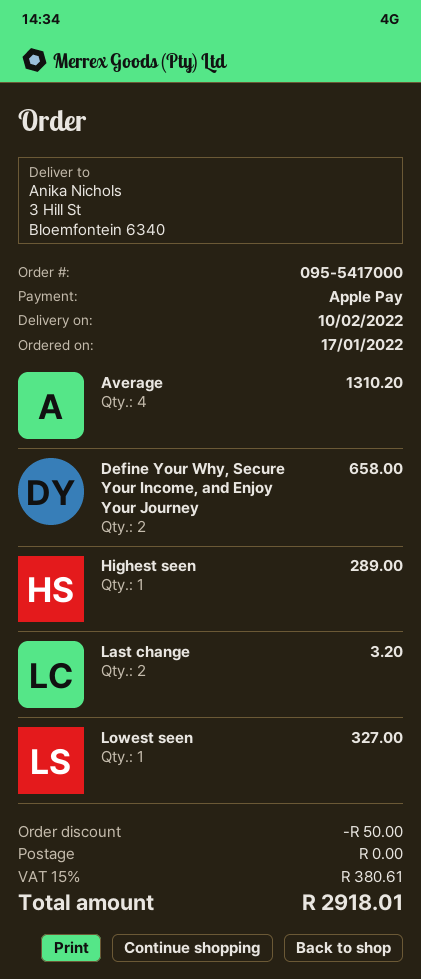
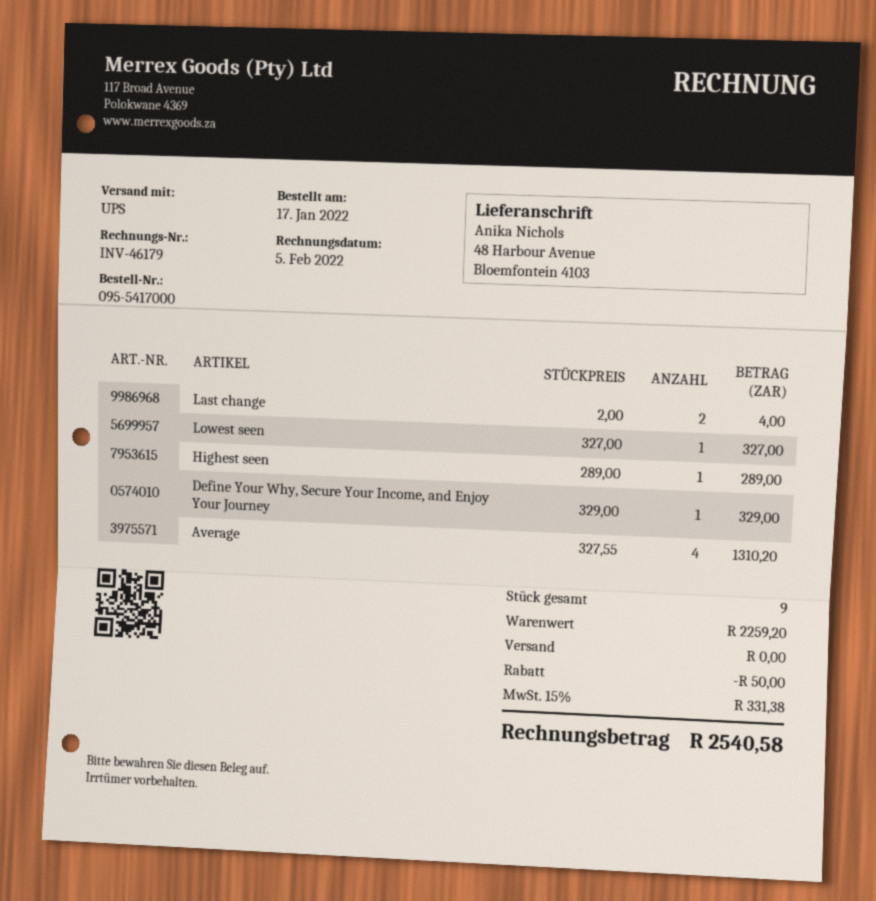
ship to: 3 Hill St, Bloemfontein 6340 -> 48 Harbour Avenue, Bloemfontein 4103
Define Your Why, Secure Your Income, and Enjoy Your Journey: 2 for 658.00 -> 1 for 329.00
Last change: 2 for 3.20 -> 2 for 4.00
tax: 15% = 380.61 -> 15% = 331.38
total: 2918.01 -> 2540.58

